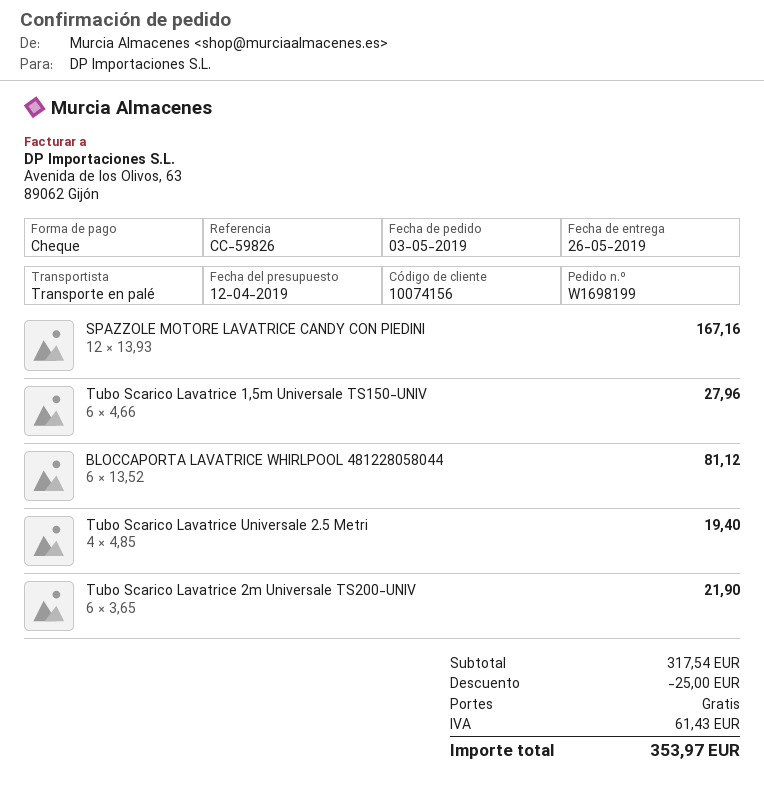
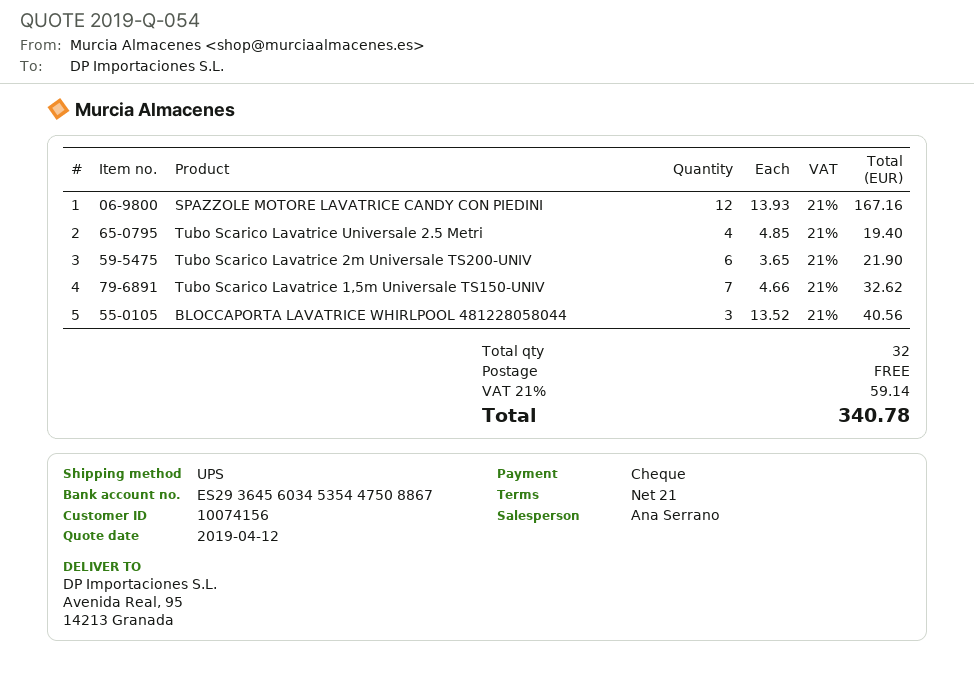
shipping method: pallet freight -> UPS
Tubo Scarico Lavatrice 1,5m Universale TS150-UNIV: 6 x 4.66 = 27.96 -> 7 x 4.66 = 32.62
BLOCCAPORTA LAVATRICE WHIRLPOOL 481228058044: 6 x 13.52 = 81.12 -> 3 x 13.52 = 40.56
discount: 25.00 -> none
tax: 61.43 -> 59.14
total: 353.97 -> 340.78

